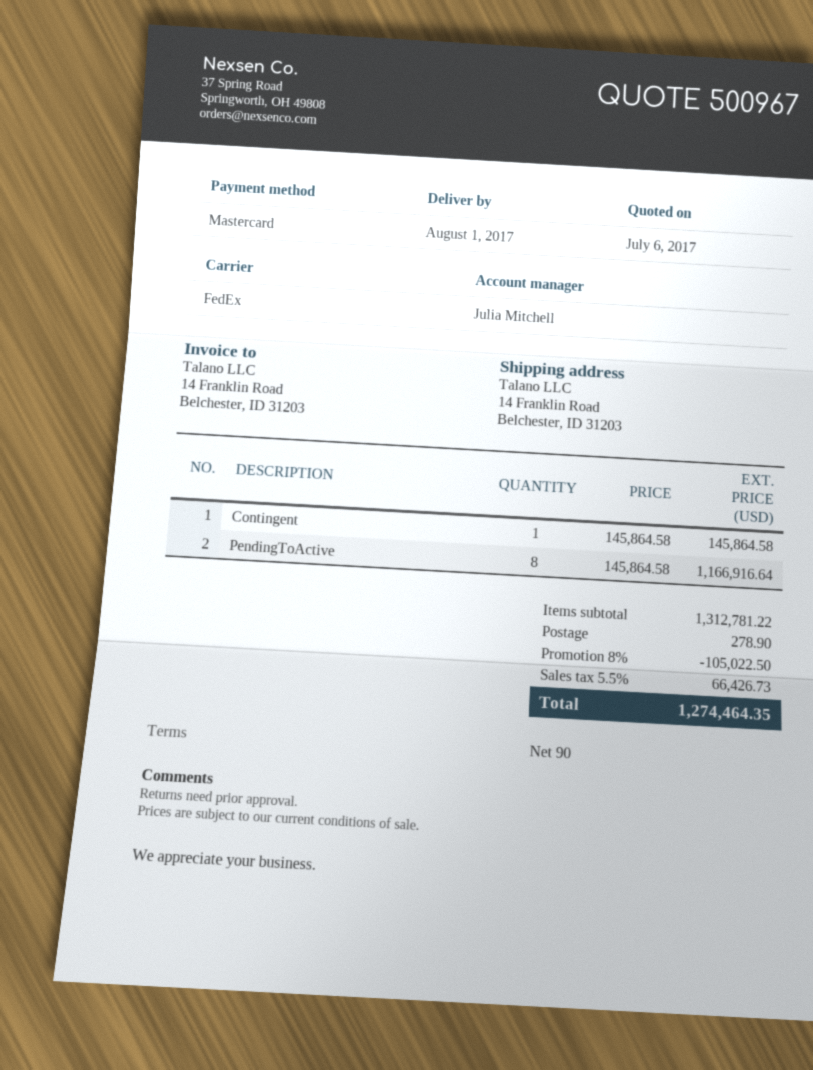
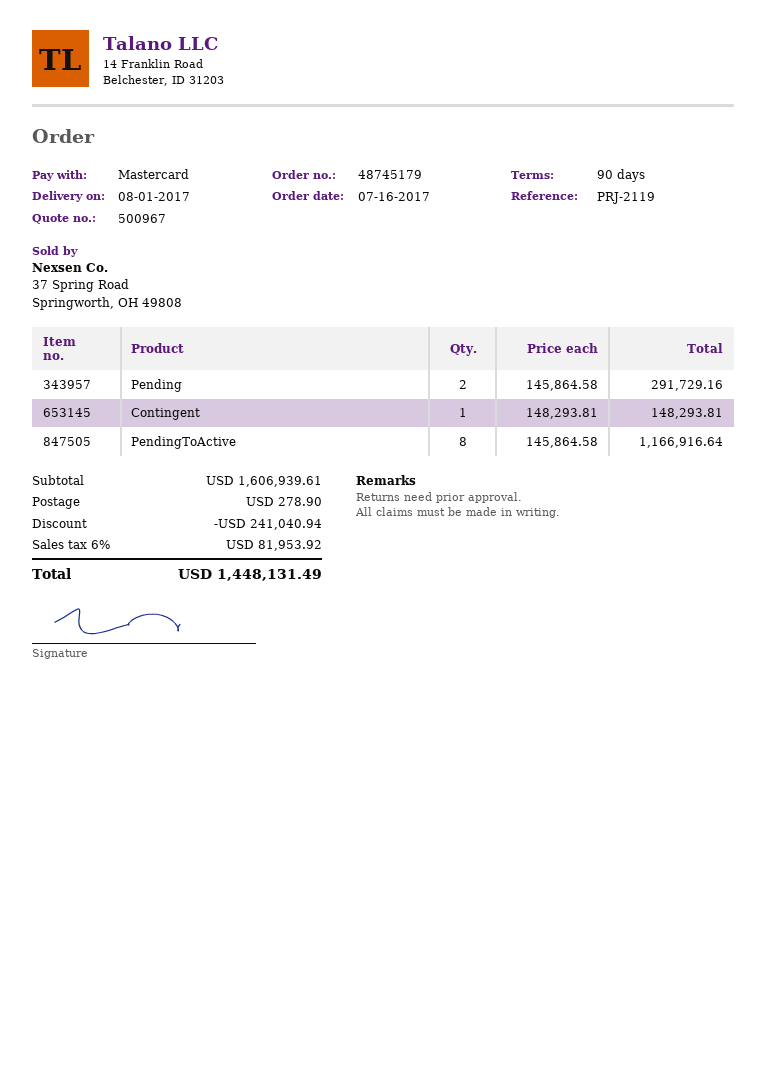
Contingent: 1 x 145864.58 = 145864.58 -> 1 x 148293.81 = 148293.81
Pending: none -> 2 x 145864.58 = 291729.16
subtotal: 1312781.22 -> 1606939.61
discount: 105022.50 -> 241040.94
tax: 5.5% = 66426.73 -> 6% = 81953.92
total: 1274464.35 -> 1448131.49

